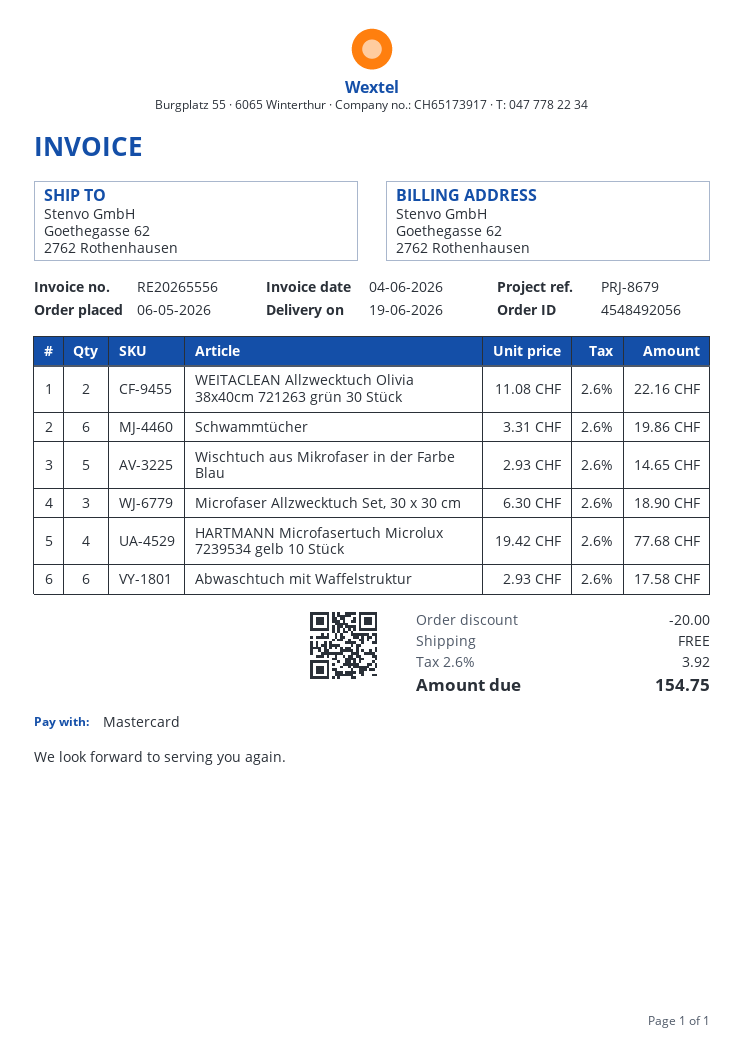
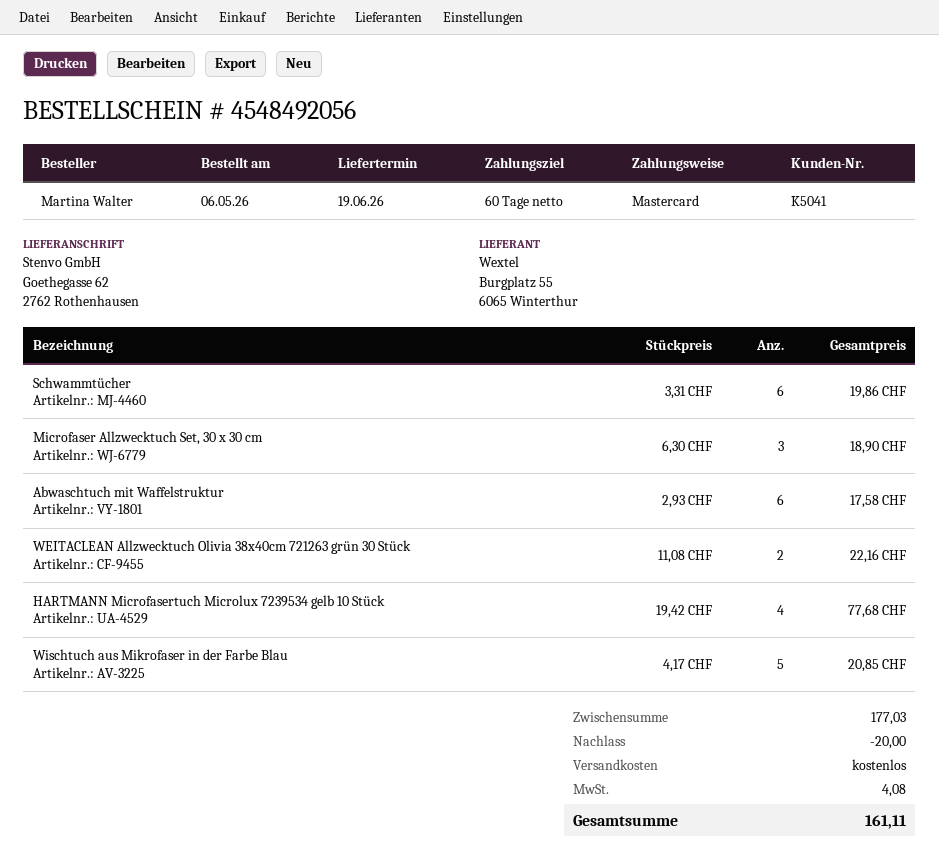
Wischtuch aus Mikrofaser in der Farbe Blau: 5 x 2.93 = 14.65 -> 5 x 4.17 = 20.85
tax: 3.92 -> 4.08
total: 154.75 -> 161.11

